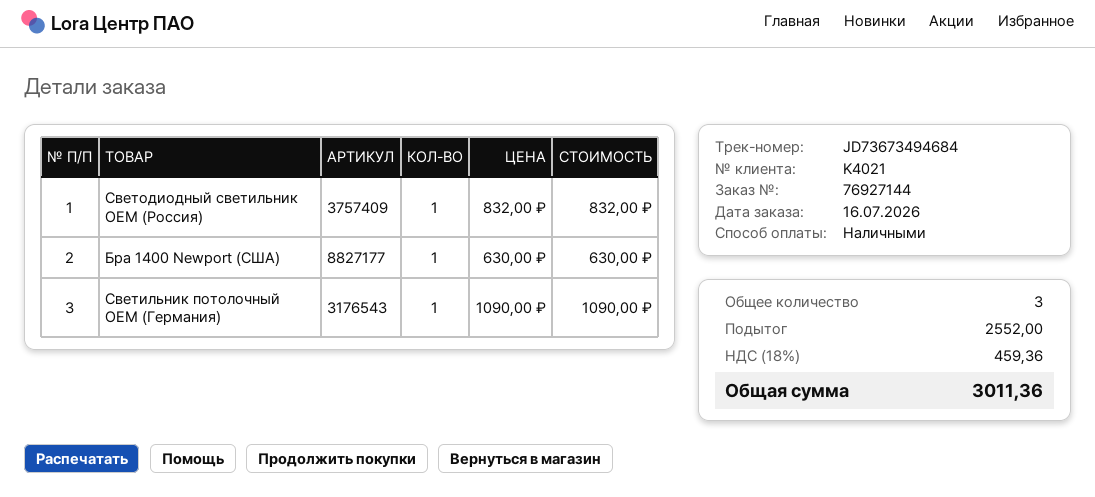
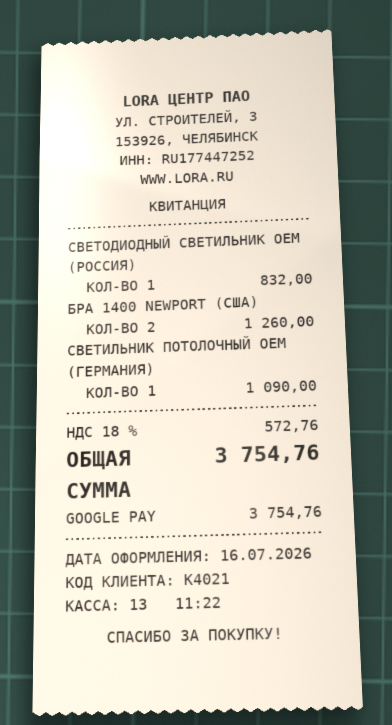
payment method: cash -> Google Pay
Бра 1400 Newport (США): 1 for 630.00 -> 2 for 1260.00
tax: 18% = 459.36 -> 18% = 572.76
total: 3011.36 -> 3754.76

